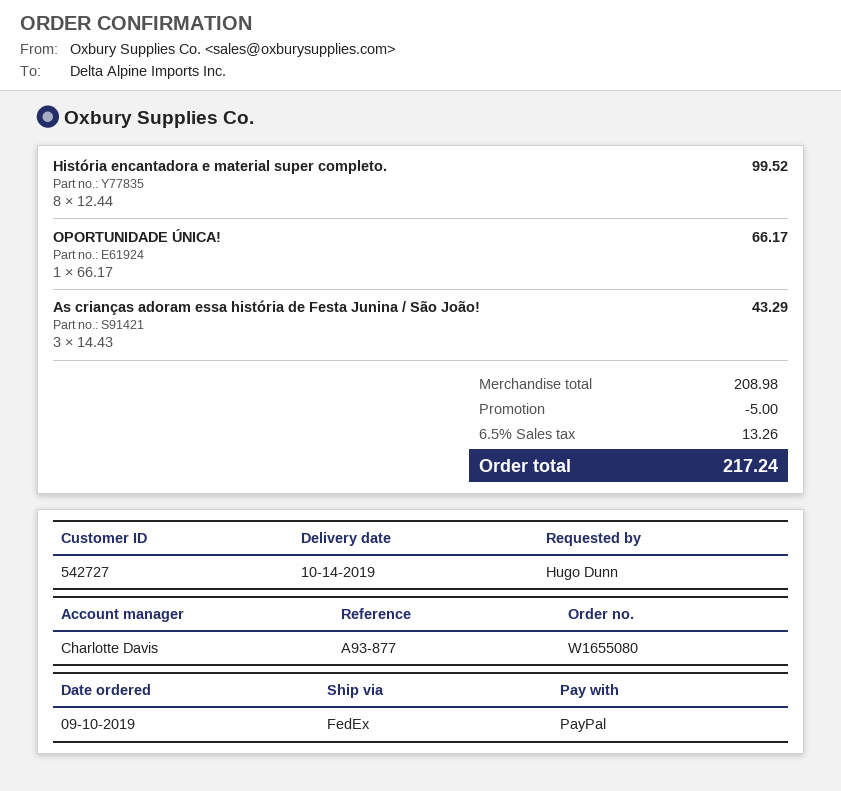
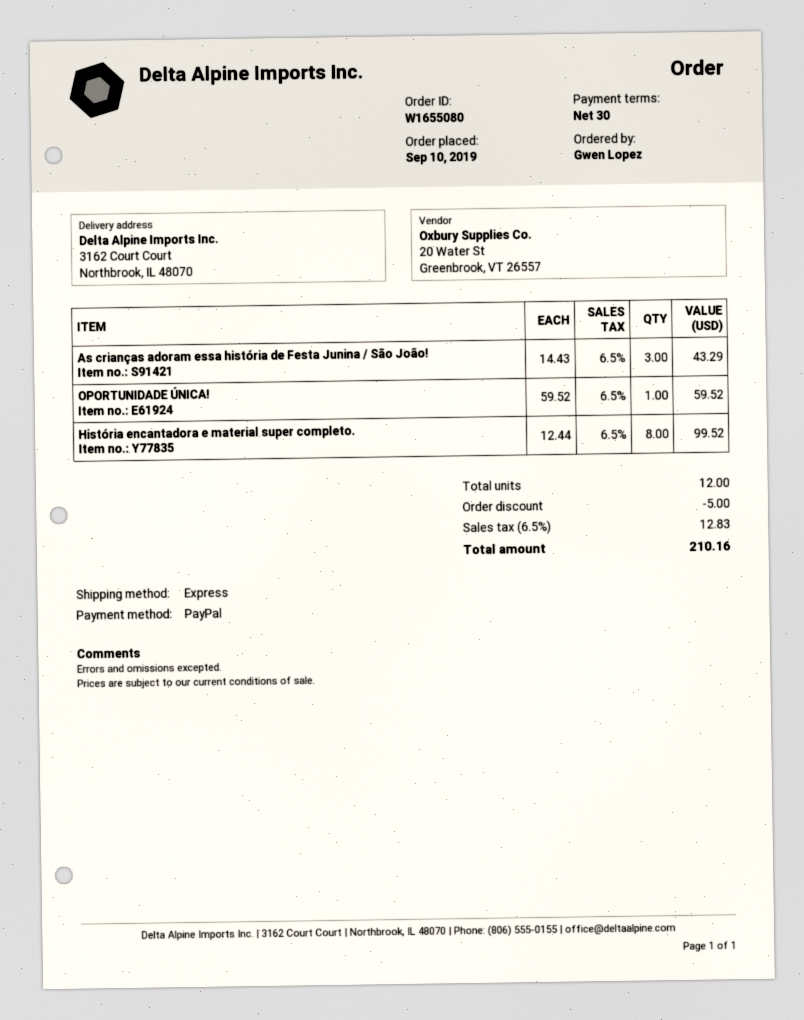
ordered by: Hugo Dunn -> Gwen Lopez
shipping method: FedEx -> express
OPORTUNIDADE ÚNICA!: 1 x 66.17 = 66.17 -> 1 x 59.52 = 59.52
tax: 6.5% = 13.26 -> 6.5% = 12.83
total: 217.24 -> 210.16

